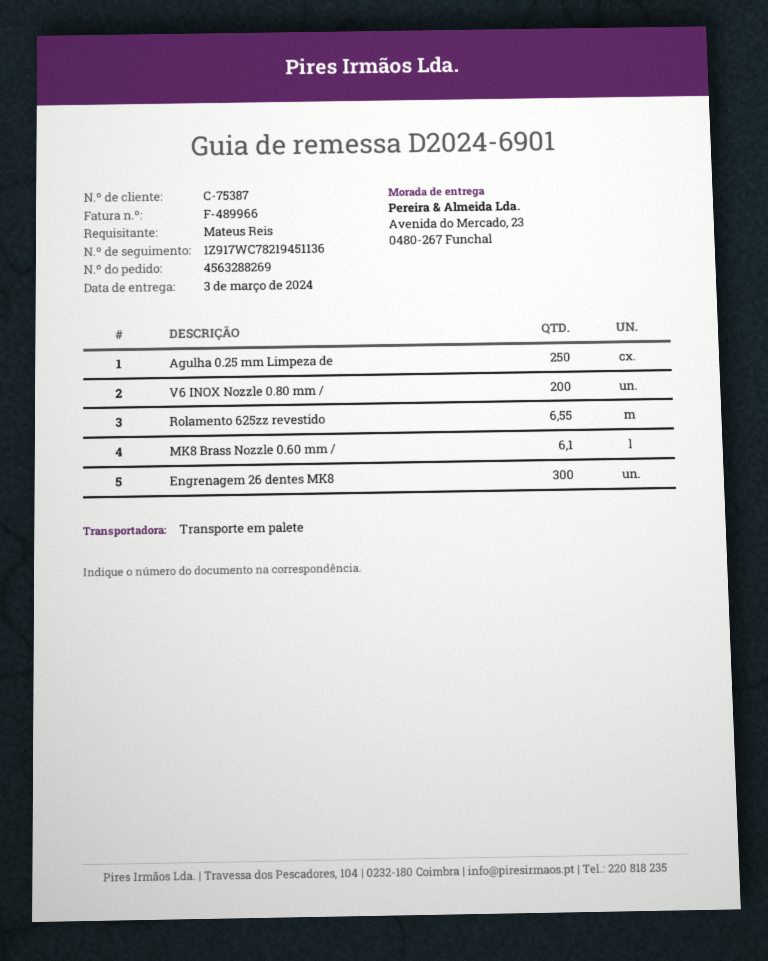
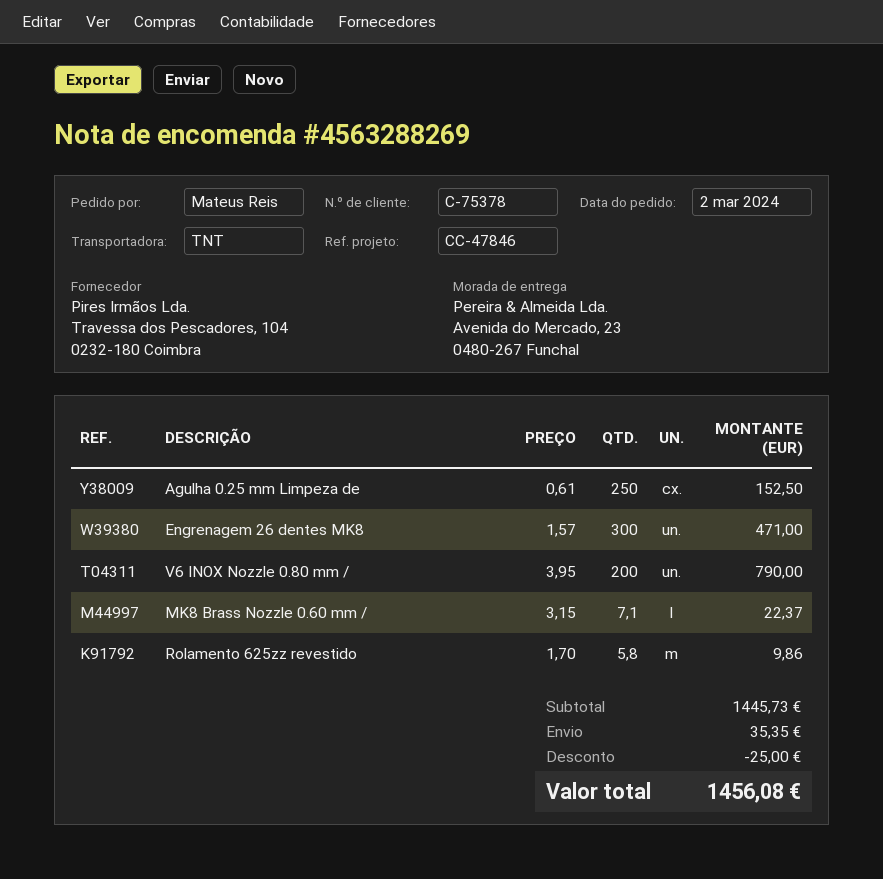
customer number: C-75387 -> C-75378
shipping method: pallet freight -> TNT
Rolamento 625zz revestido: 6.55 -> 5.8
MK8 Brass Nozzle 0.60 mm /: 6.1 -> 7.1

